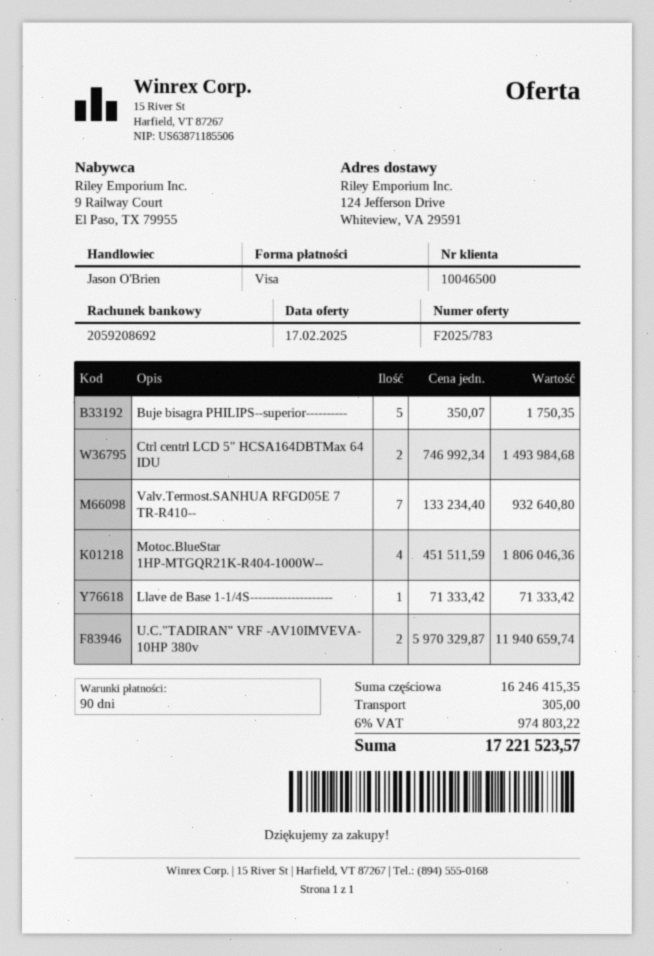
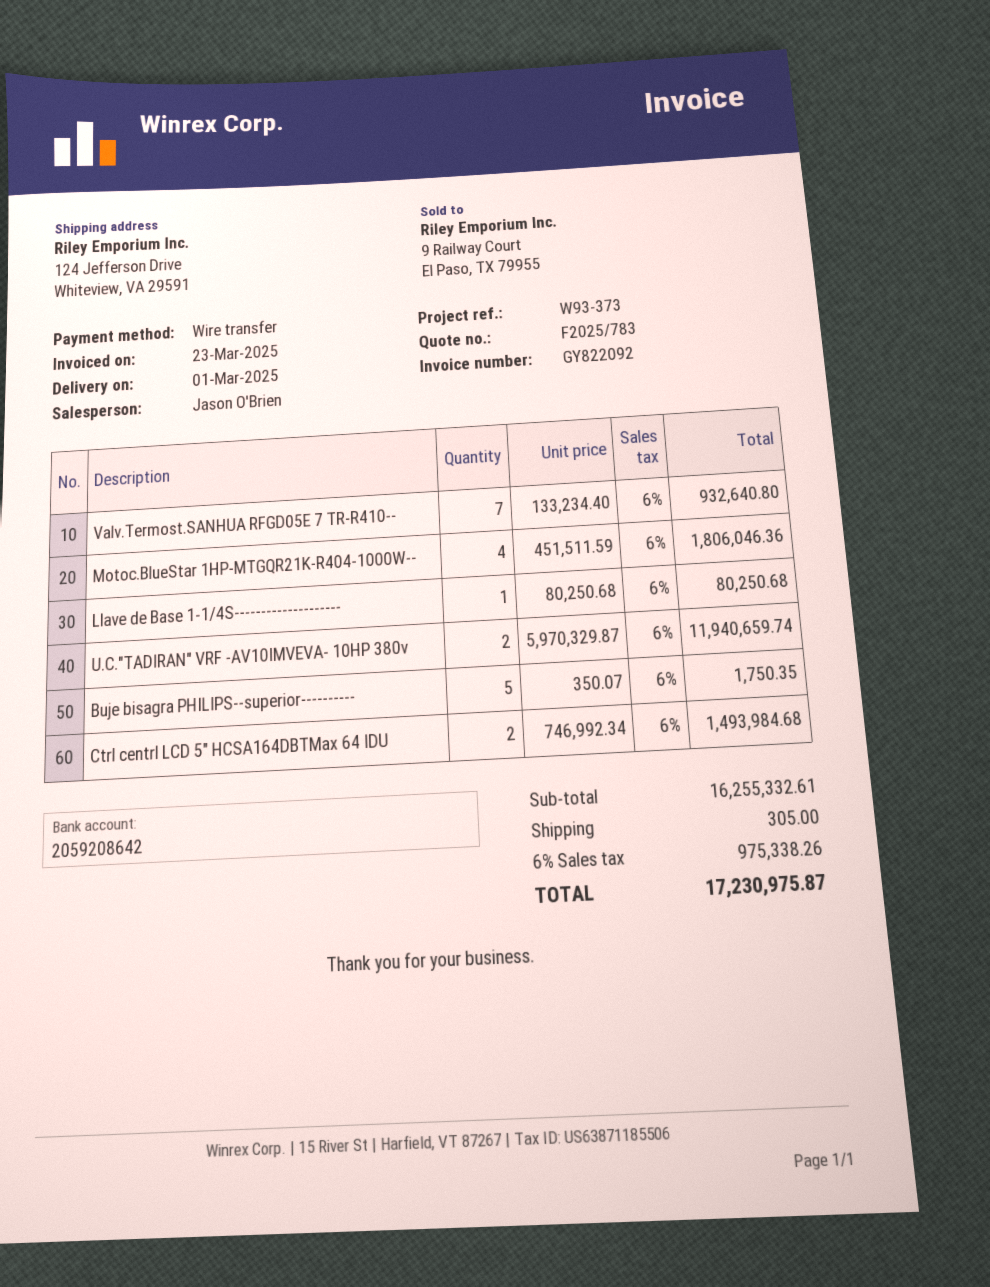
payment method: Visa -> bank transfer
bank account: 2059208692 -> 2059208642
Llave de Base 1-1/4S--------------------: 1 x 71333.42 = 71333.42 -> 1 x 80250.68 = 80250.68
subtotal: 16246415.35 -> 16255332.61
tax: 6% = 974803.22 -> 6% = 975338.26
total: 17221523.57 -> 17230975.87

